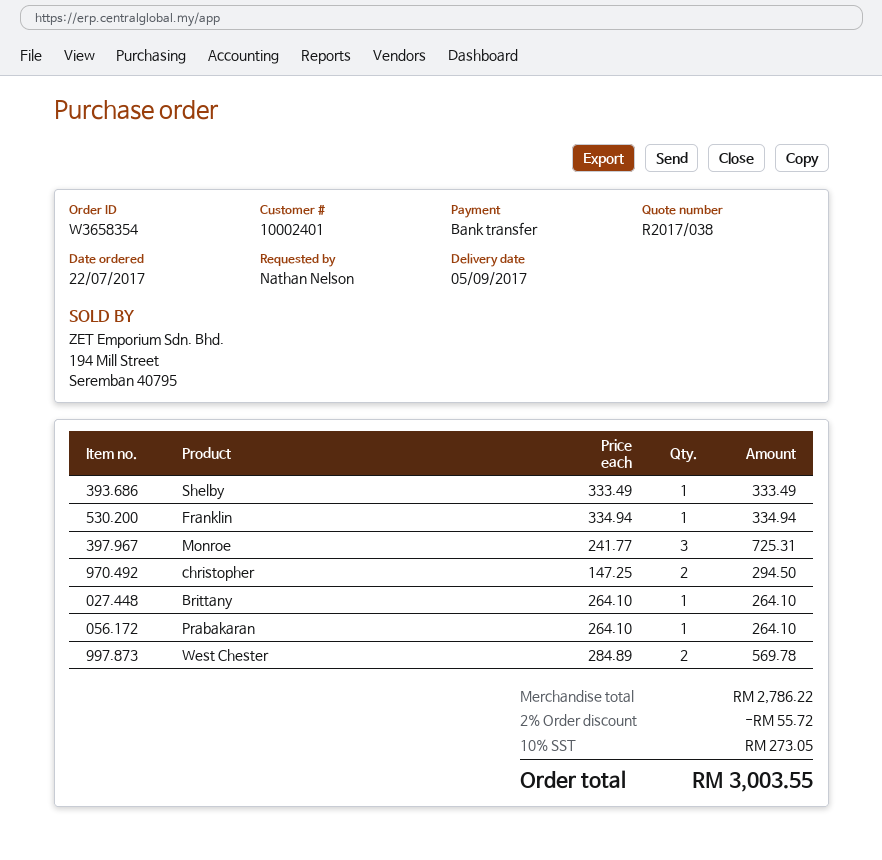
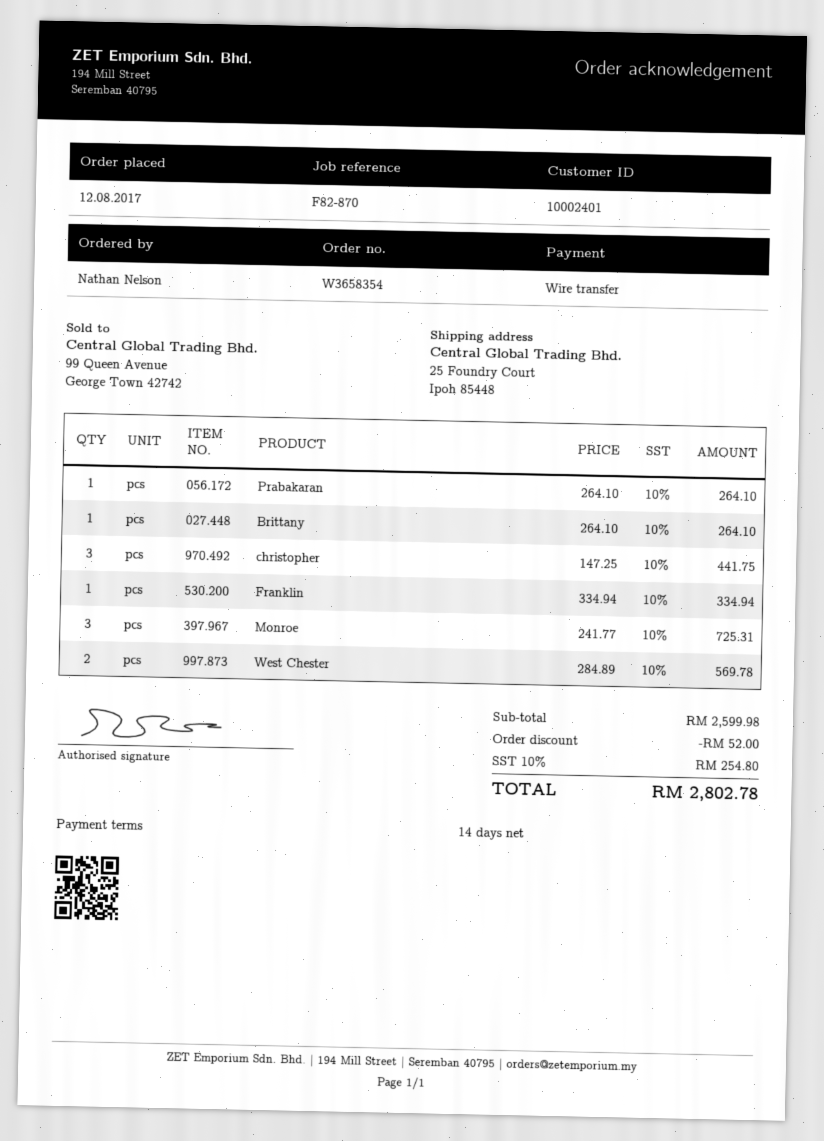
order date: 2017-07-22 -> 2017-08-12
Shelby: 1 x 333.49 = 333.49 -> none
christopher: 2 x 147.25 = 294.50 -> 3 x 147.25 = 441.75
subtotal: 2786.22 -> 2599.98
discount: 55.72 -> 52.00
tax: 10% = 273.05 -> 10% = 254.80
total: 3003.55 -> 2802.78

